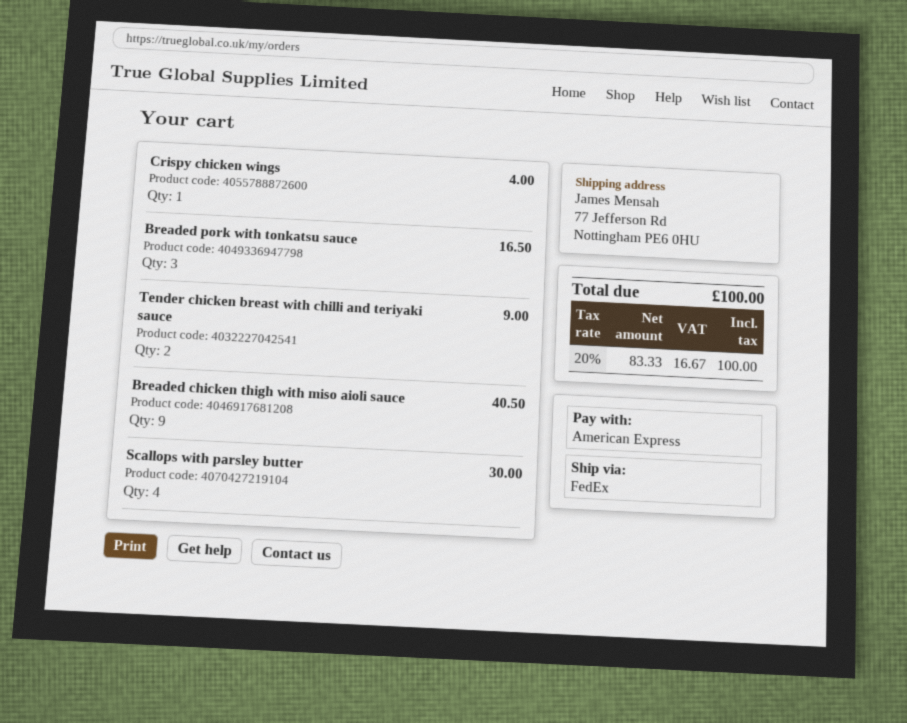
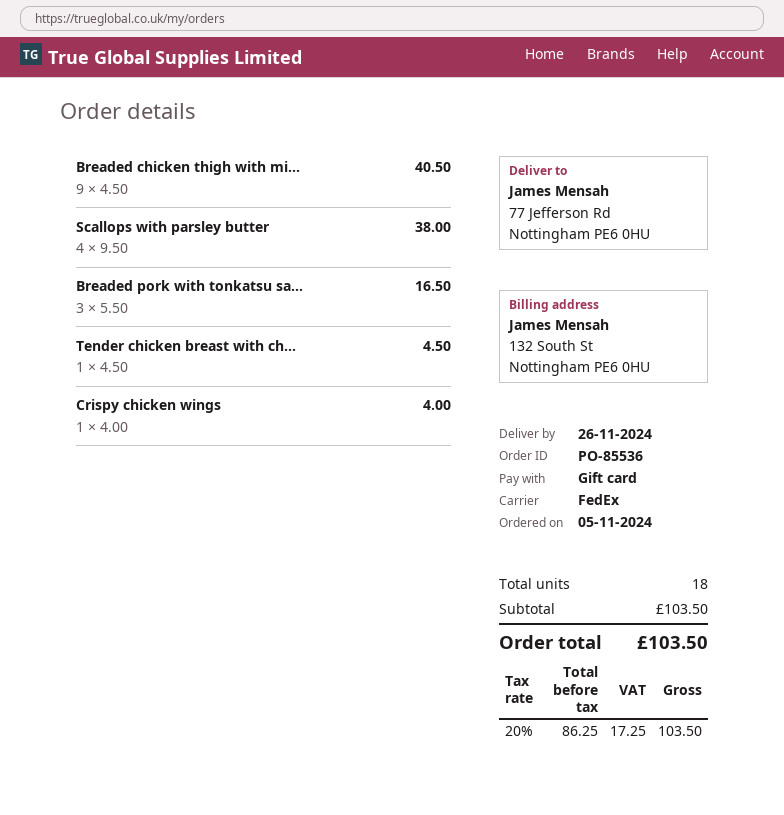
payment method: American Express -> gift card
Tender chicken breast with chilli and teriyaki sauce: 2 for 9.00 -> 1 for 4.50
Scallops with parsley butter: 4 for 30.00 -> 4 for 38.00
net: 83.33 -> 86.25
tax: 20% = 16.67 -> 20% = 17.25
total: 100.00 -> 103.50

